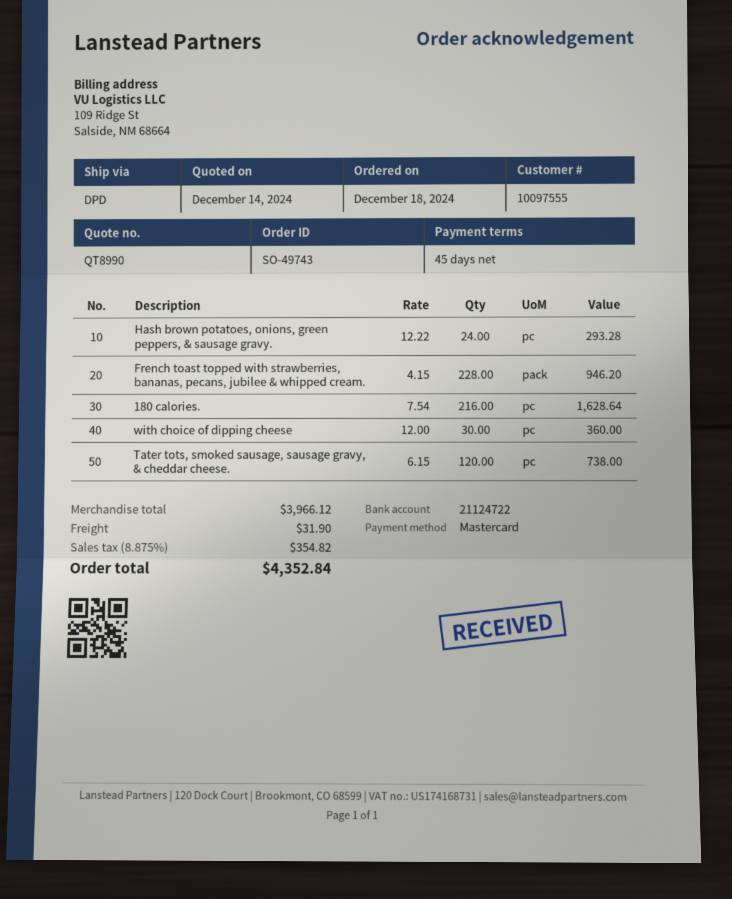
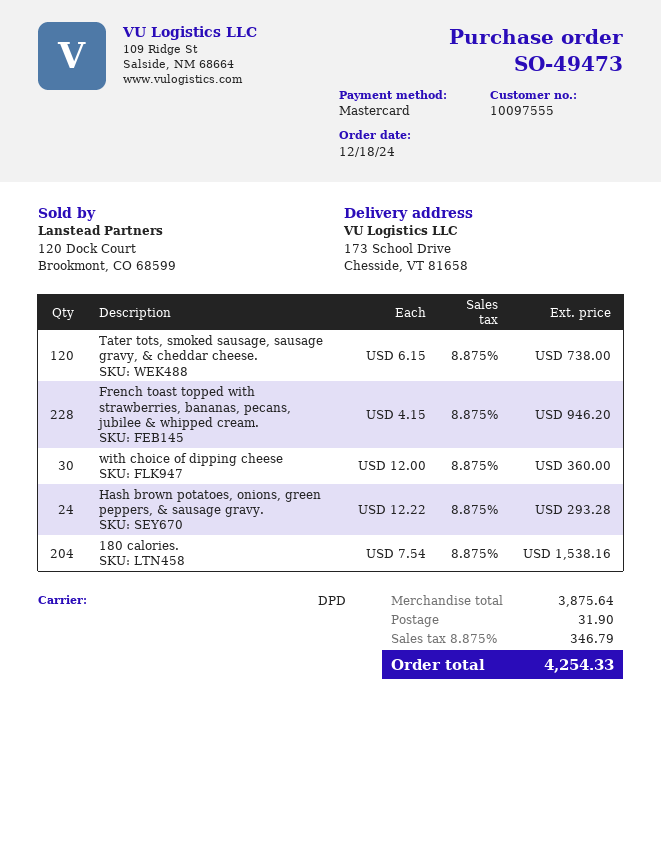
order number: SO-49743 -> SO-49473
180 calories.: 216 x 7.54 = 1628.64 -> 204 x 7.54 = 1538.16
subtotal: 3966.12 -> 3875.64
tax: 8.875% = 354.82 -> 8.875% = 346.79
total: 4352.84 -> 4254.33

